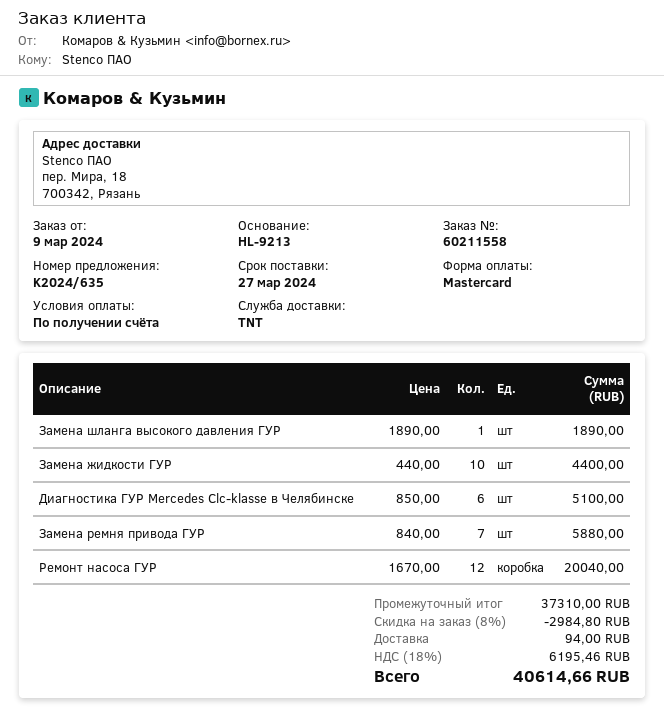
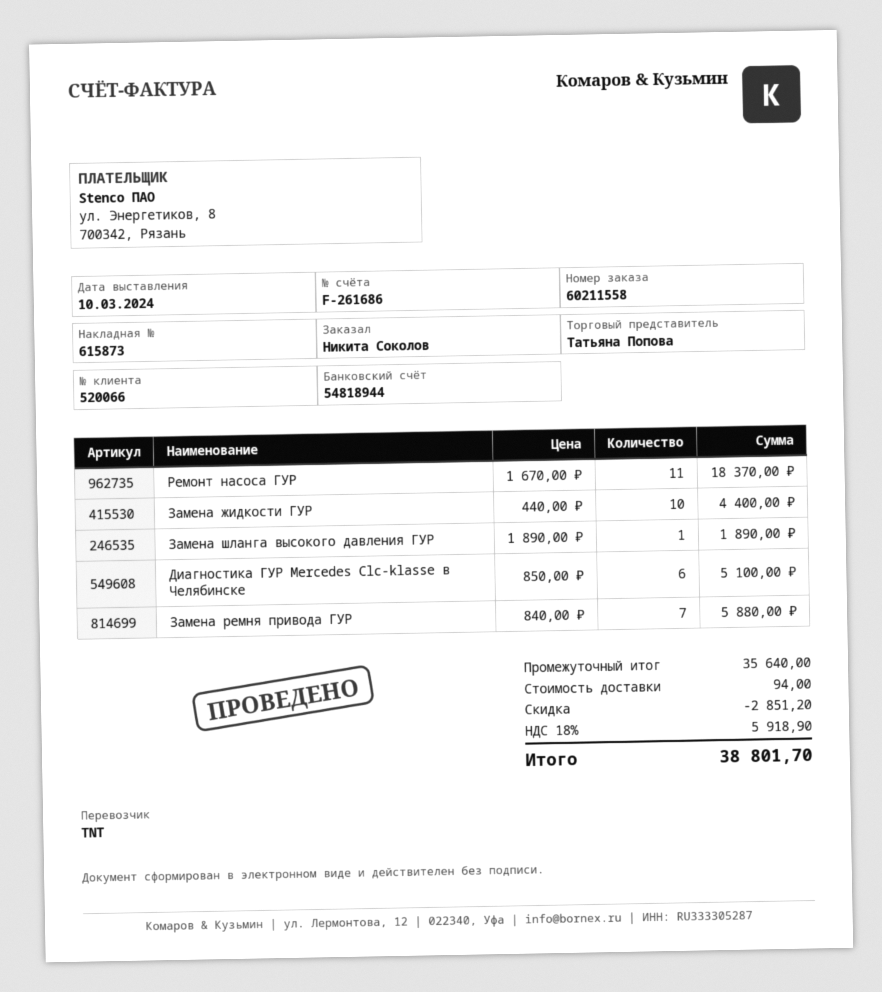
Ремонт насоса ГУР: 12 x 1670.00 = 20040.00 -> 11 x 1670.00 = 18370.00
subtotal: 37310.00 -> 35640.00
discount: 2984.80 -> 2851.20
tax: 18% = 6195.46 -> 18% = 5918.90
total: 40614.66 -> 38801.70

